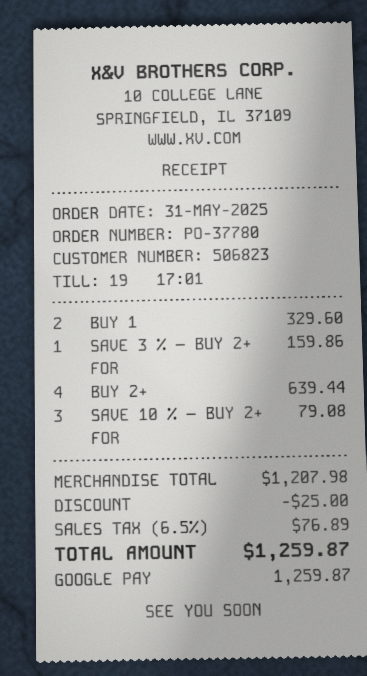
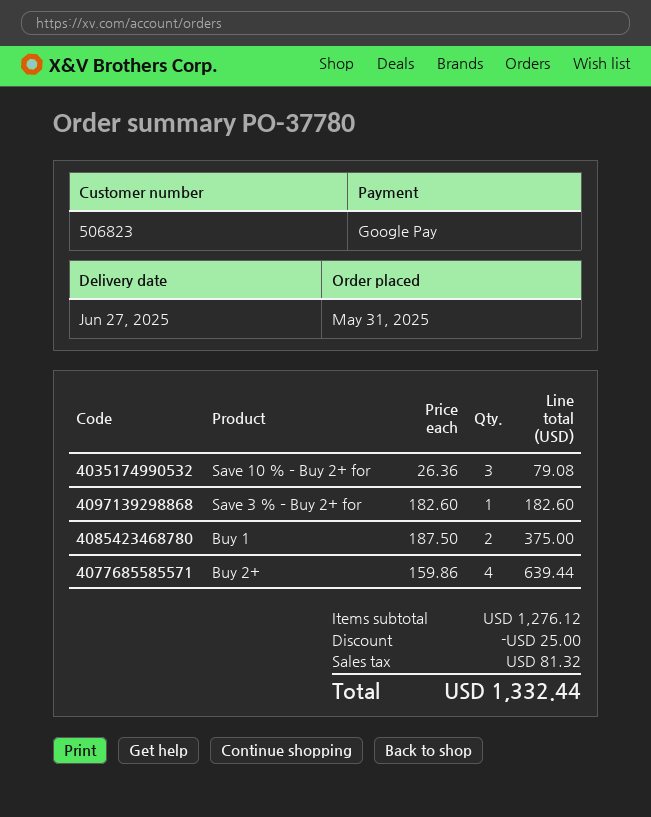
BUY 1: 2 for 329.60 -> 2 for 375.00
SAVE 3 % – BUY 2+ FOR: 1 for 159.86 -> 1 for 182.60
subtotal: 1207.98 -> 1276.12
tax: 76.89 -> 81.32
total: 1259.87 -> 1332.44

